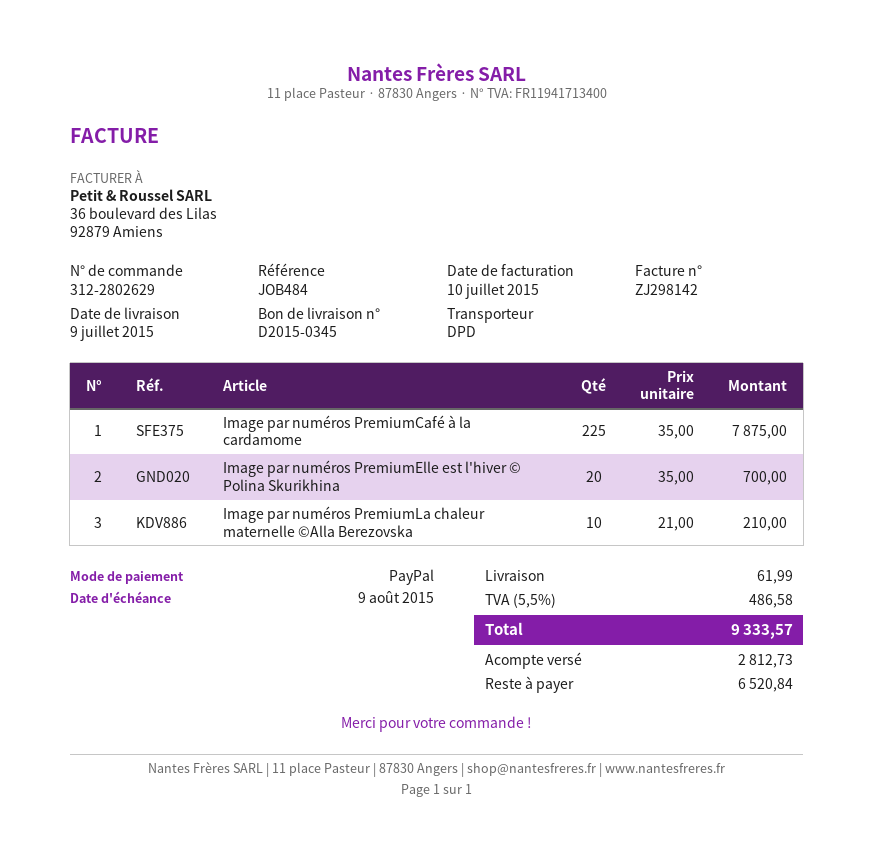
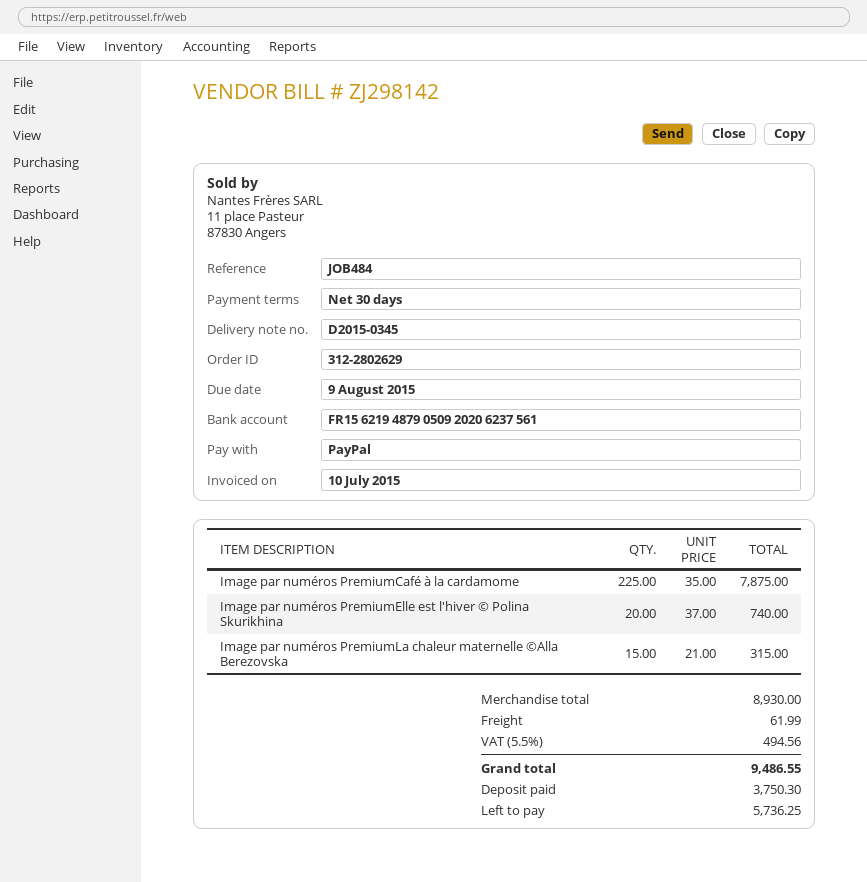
Image par numéros PremiumElle est l'hiver © Polina Skurikhina: 20 x 35.00 = 700.00 -> 20 x 37.00 = 740.00
Image par numéros PremiumLa chaleur maternelle ©Alla Berezovska: 10 x 21.00 = 210.00 -> 15 x 21.00 = 315.00
tax: 5.5% = 486.58 -> 5.5% = 494.56
total: 9333.57 -> 9486.55
deposit: 2812.73 -> 3750.30
balance: 6520.84 -> 5736.25

